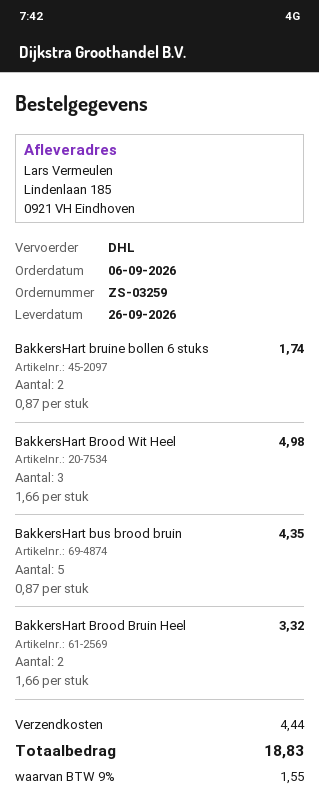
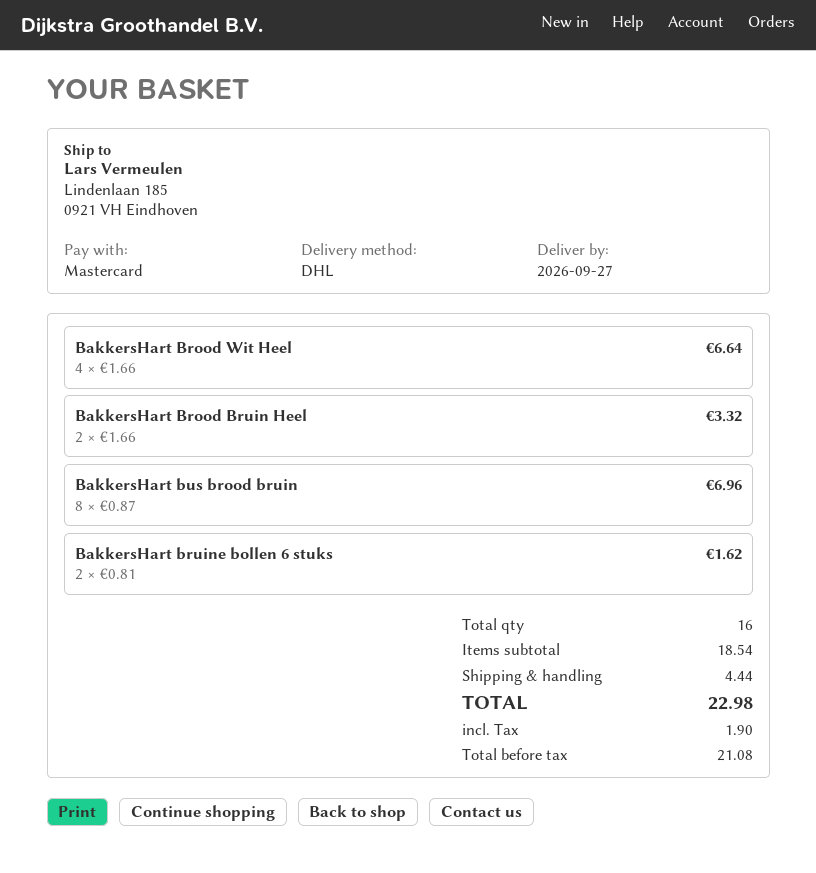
delivery date: 2026-09-26 -> 2026-09-27
BakkersHart bruine bollen 6 stuks: 2 x 0.87 = 1.74 -> 2 x 0.81 = 1.62
BakkersHart Brood Wit Heel: 3 x 1.66 = 4.98 -> 4 x 1.66 = 6.64
BakkersHart bus brood bruin: 5 x 0.87 = 4.35 -> 8 x 0.87 = 6.96
tax: 1.55 -> 1.90
total: 18.83 -> 22.98

